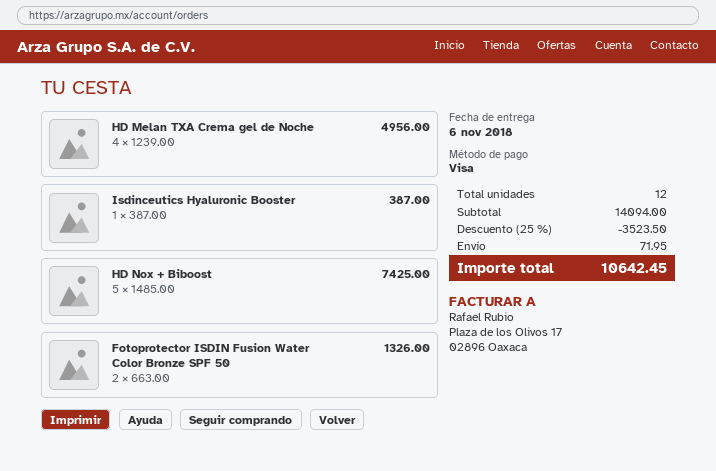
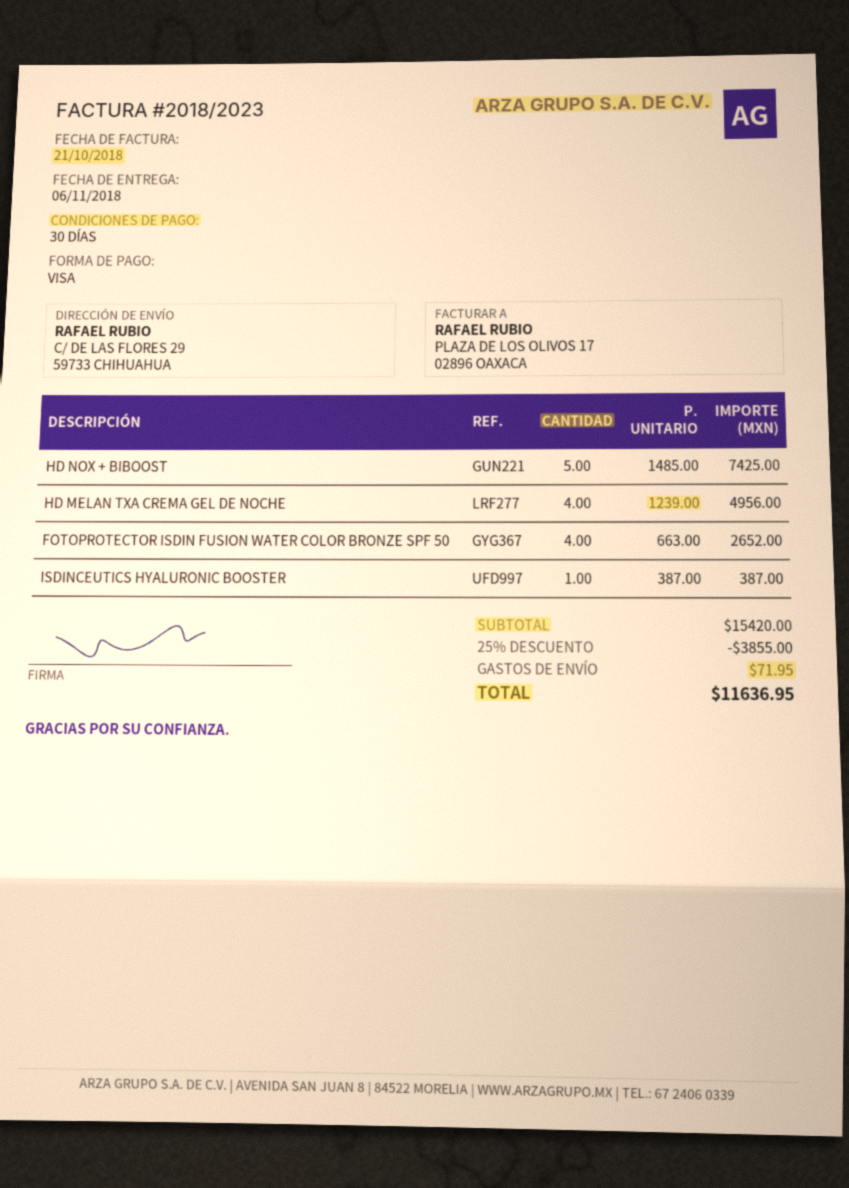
Fotoprotector ISDIN Fusion Water Color Bronze SPF 50: 2 x 663.00 = 1326.00 -> 4 x 663.00 = 2652.00
subtotal: 14094.00 -> 15420.00
discount: 25% = 3523.50 -> 25% = 3855.00
total: 10642.45 -> 11636.95

